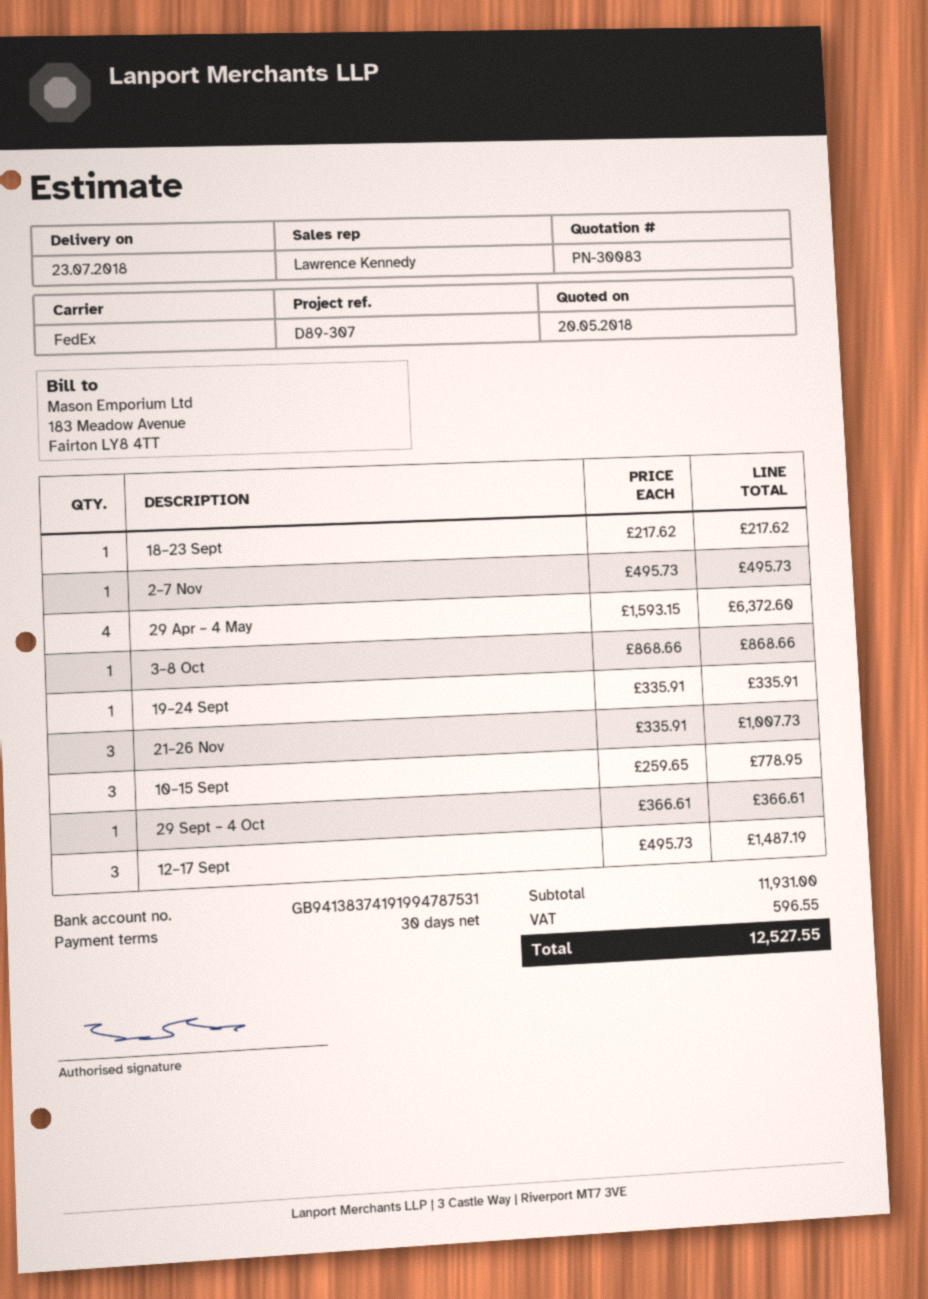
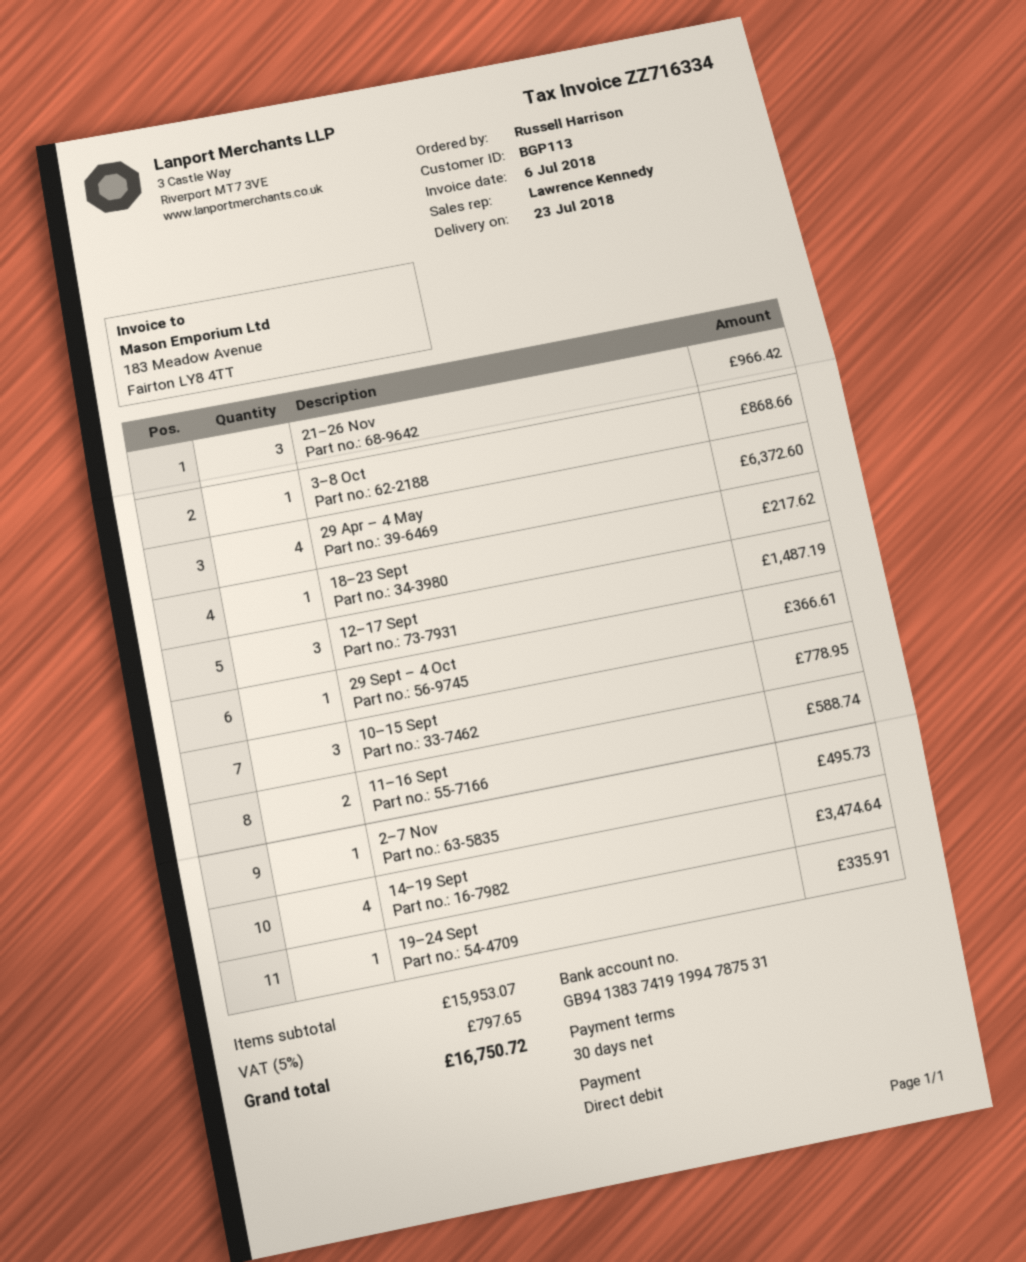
21–26 Nov: 3 for 1007.73 -> 3 for 966.42
11–16 Sept: none -> 2 for 588.74
14–19 Sept: none -> 4 for 3474.64
subtotal: 11931.00 -> 15953.07
tax: 596.55 -> 797.65
total: 12527.55 -> 16750.72

